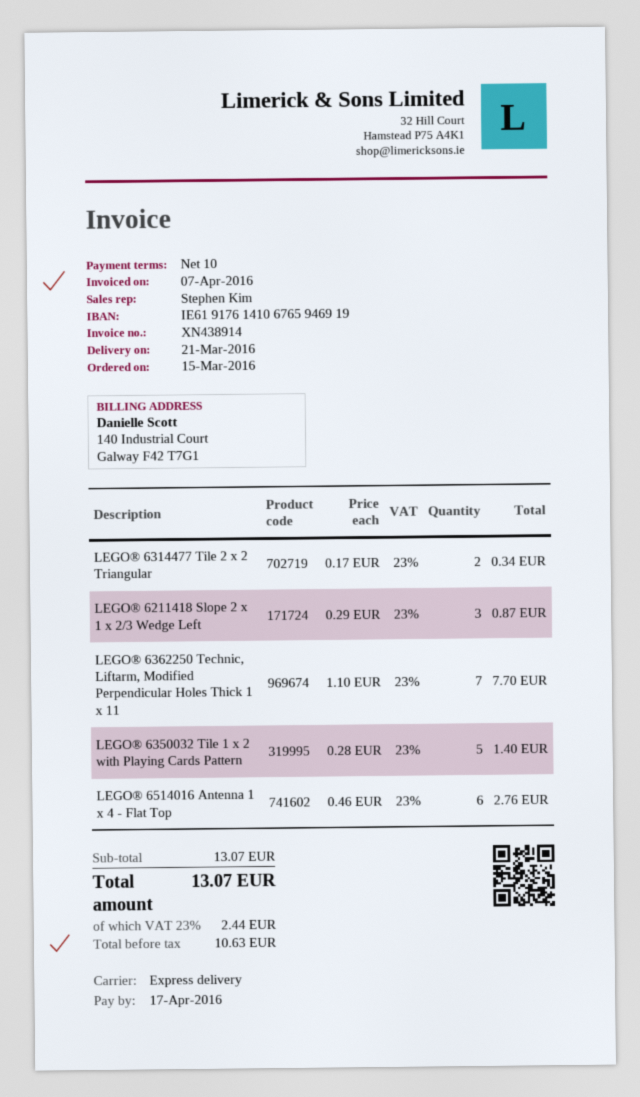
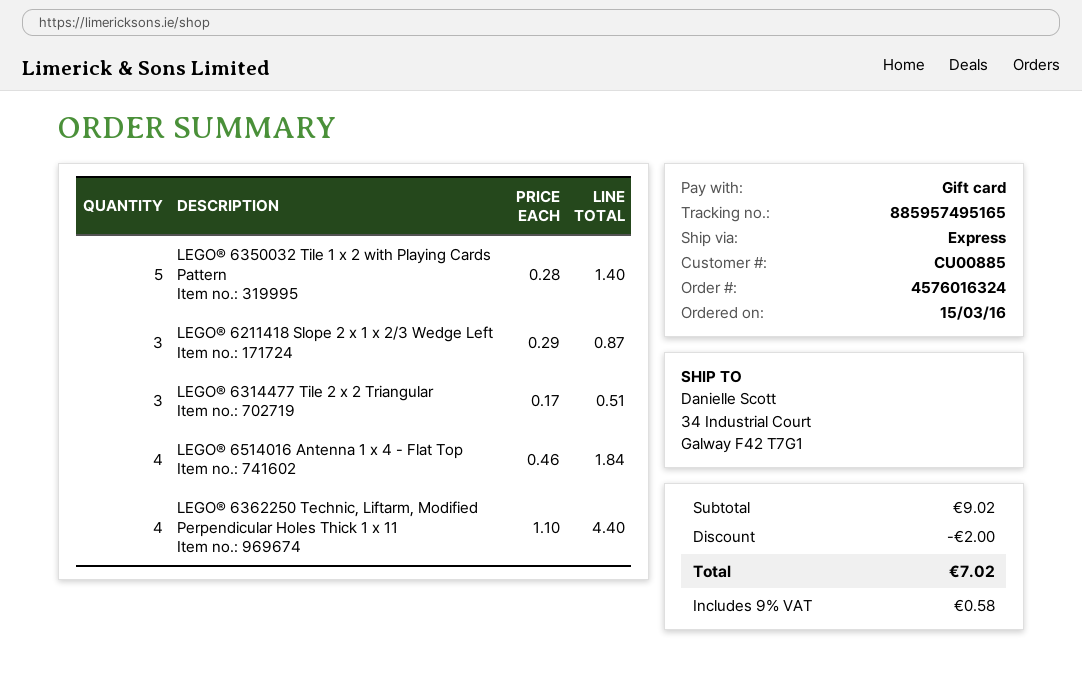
LEGO® 6314477 Tile 2 x 2 Triangular: 2 x 0.17 = 0.34 -> 3 x 0.17 = 0.51
LEGO® 6362250 Technic, Liftarm, Modified Perpendicular Holes Thick 1 x 11: 7 x 1.10 = 7.70 -> 4 x 1.10 = 4.40
LEGO® 6514016 Antenna 1 x 4 - Flat Top: 6 x 0.46 = 2.76 -> 4 x 0.46 = 1.84
subtotal: 13.07 -> 9.02
discount: none -> 2.00
tax: 23% = 2.44 -> 9% = 0.58
total: 13.07 -> 7.02

